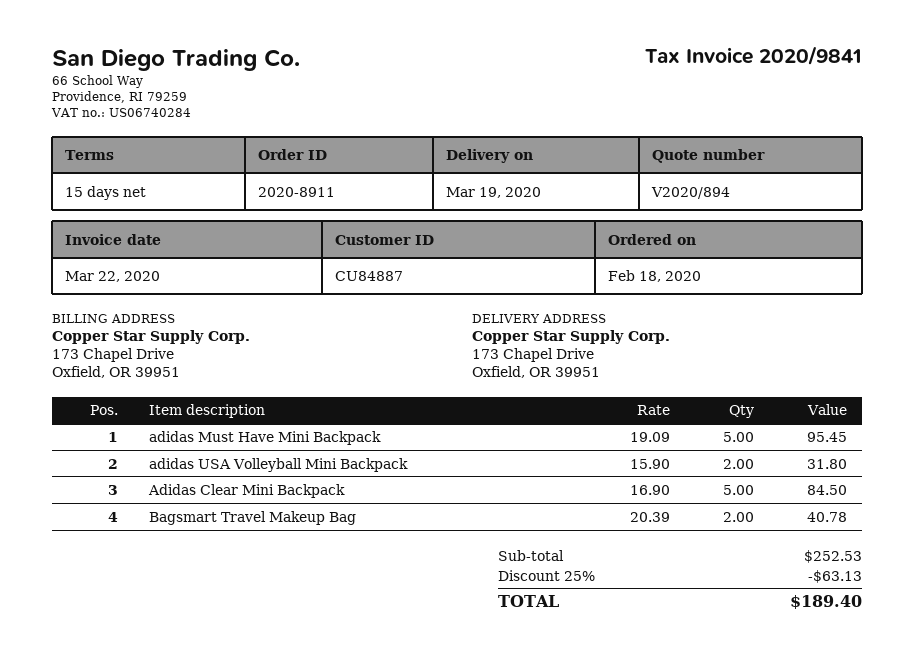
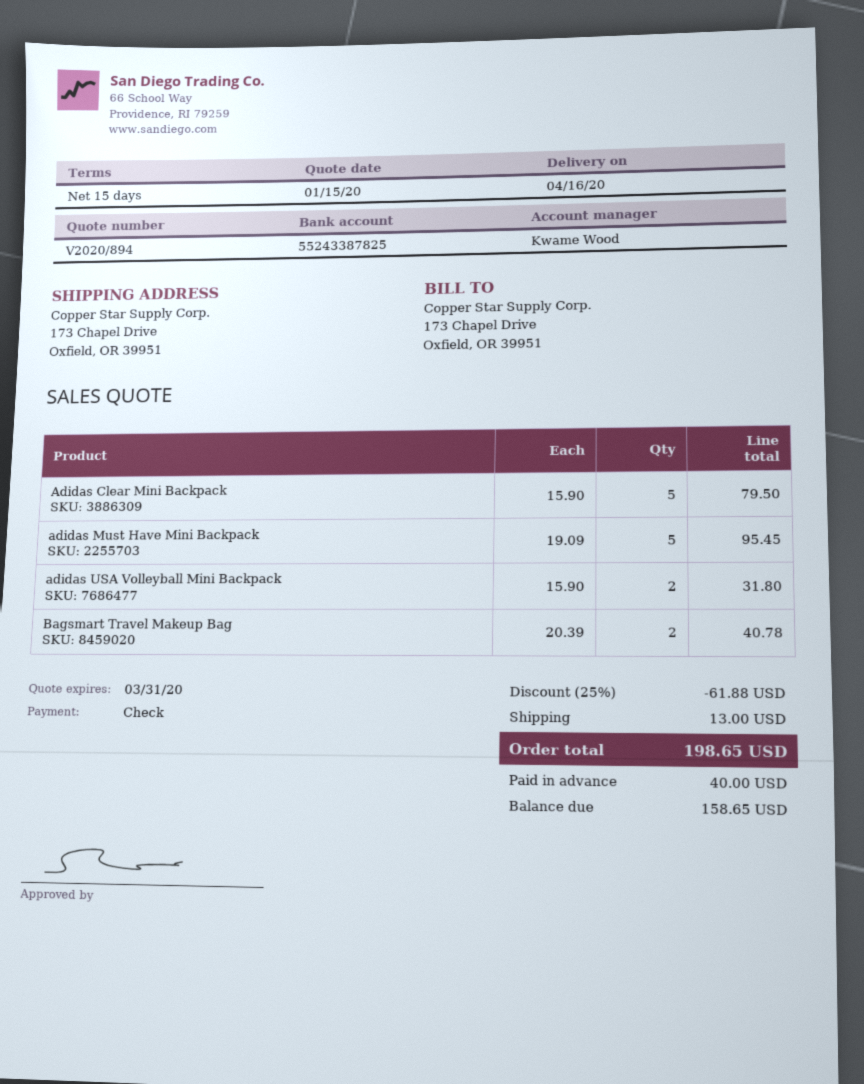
delivery date: 2020-03-19 -> 2020-04-16
Adidas Clear Mini Backpack: 5 x 16.90 = 84.50 -> 5 x 15.90 = 79.50
discount: 25% = 63.13 -> 25% = 61.88
shipping: none -> 13.00
total: 189.40 -> 198.65

